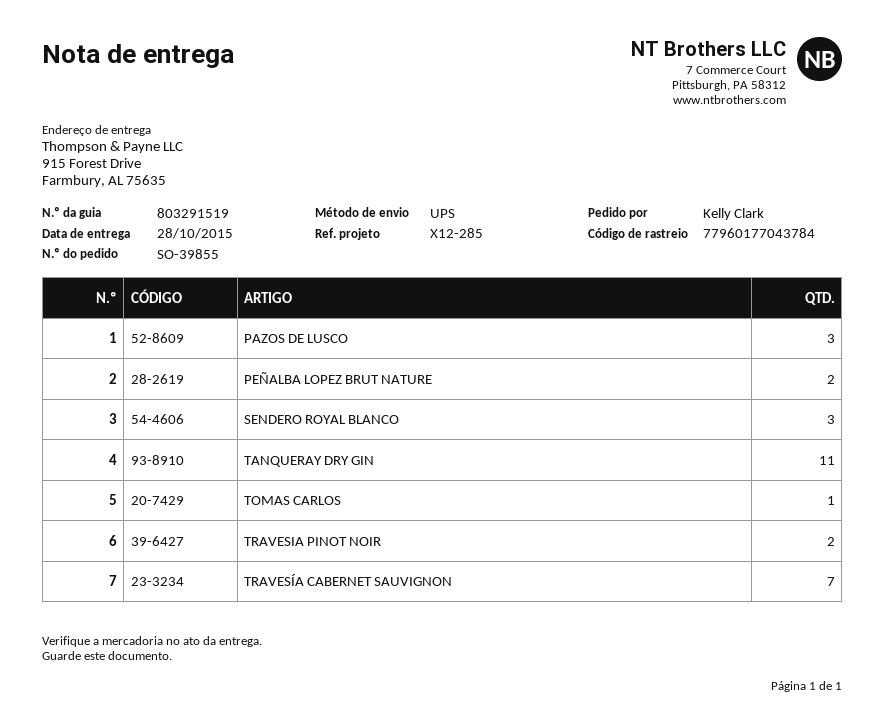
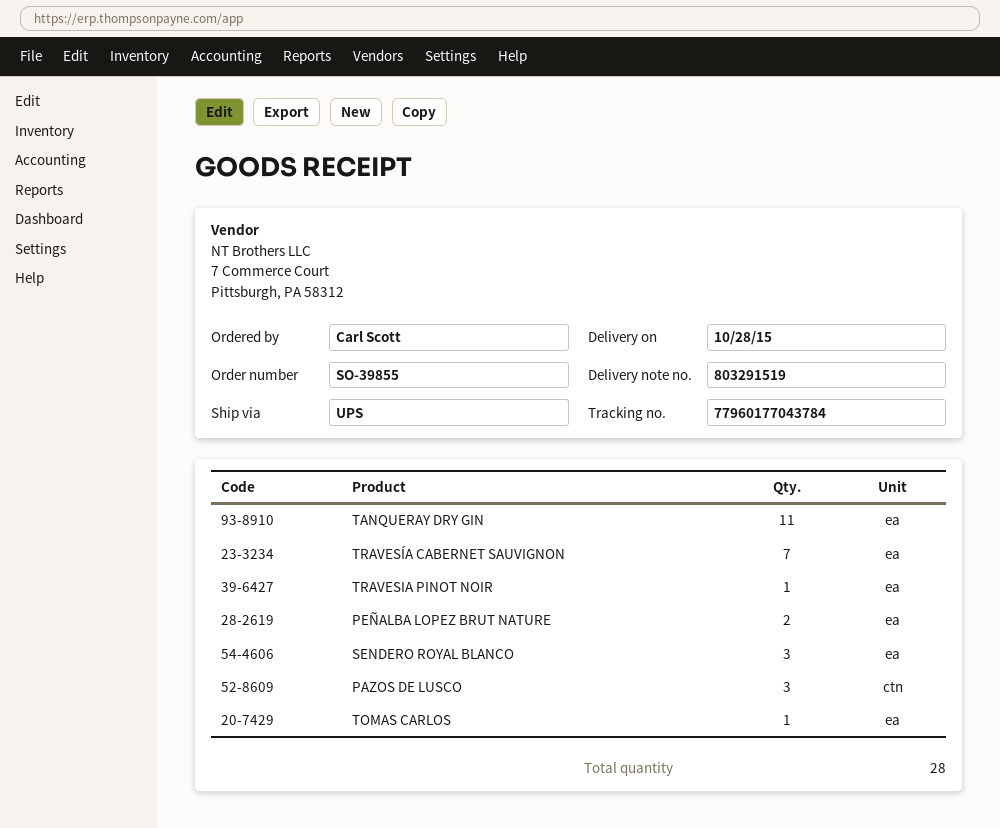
ordered by: Kelly Clark -> Carl Scott
TRAVESIA PINOT NOIR: 2 -> 1

